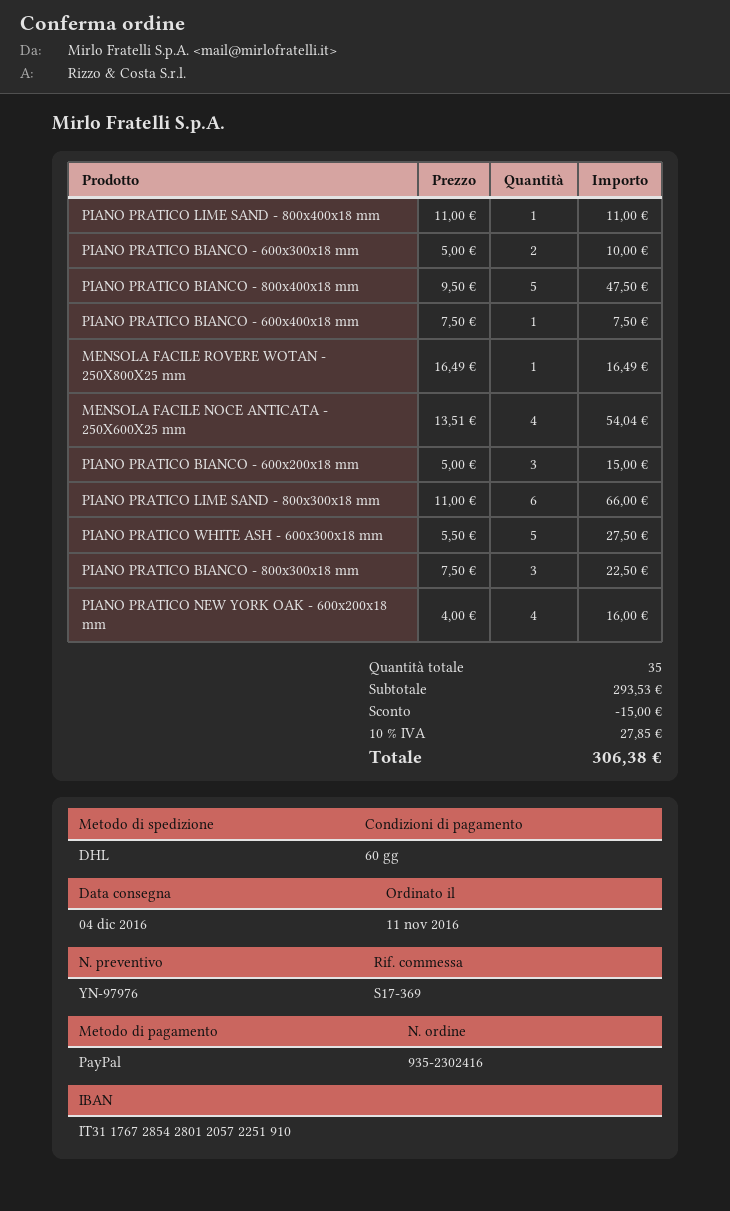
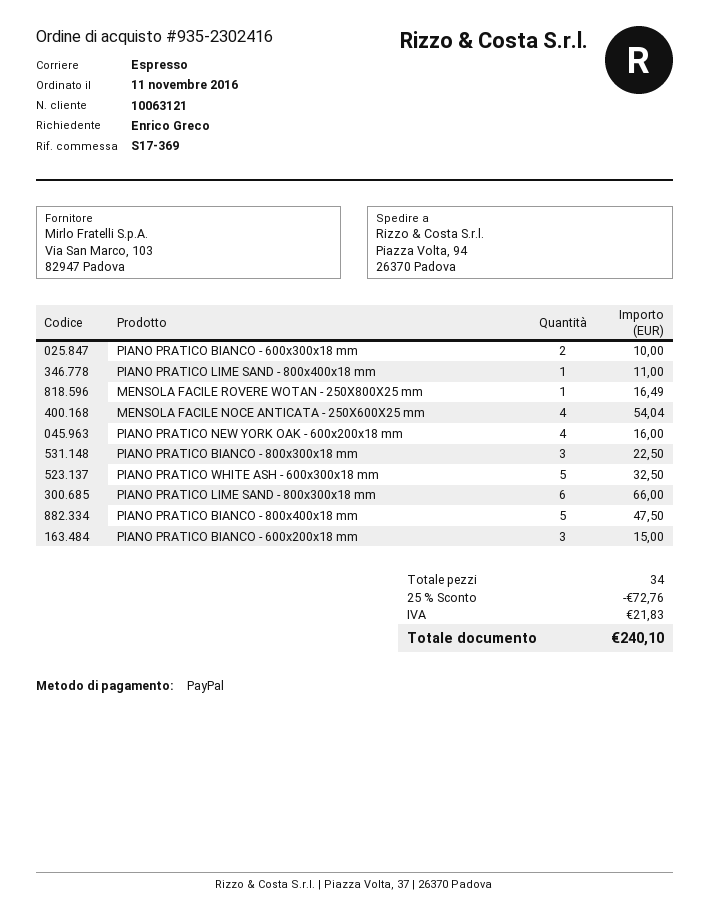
shipping method: DHL -> express
PIANO PRATICO BIANCO - 600x400x18 mm: 1 for 7.50 -> none
PIANO PRATICO WHITE ASH - 600x300x18 mm: 5 for 27.50 -> 5 for 32.50
total quantity: 35 -> 34
discount: 15.00 -> 72.76
tax: 27.85 -> 21.83
total: 306.38 -> 240.10

